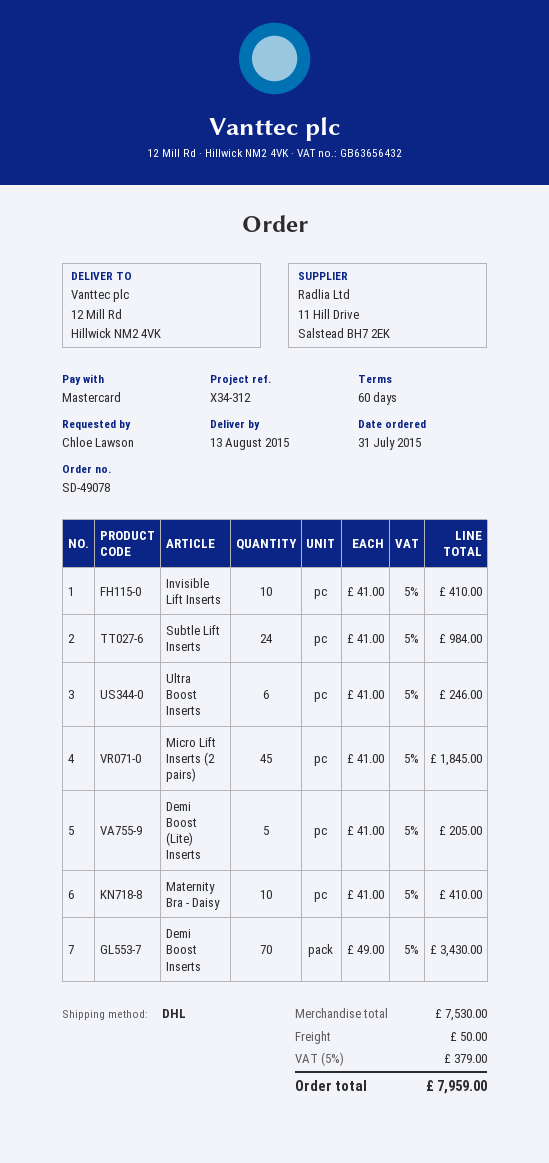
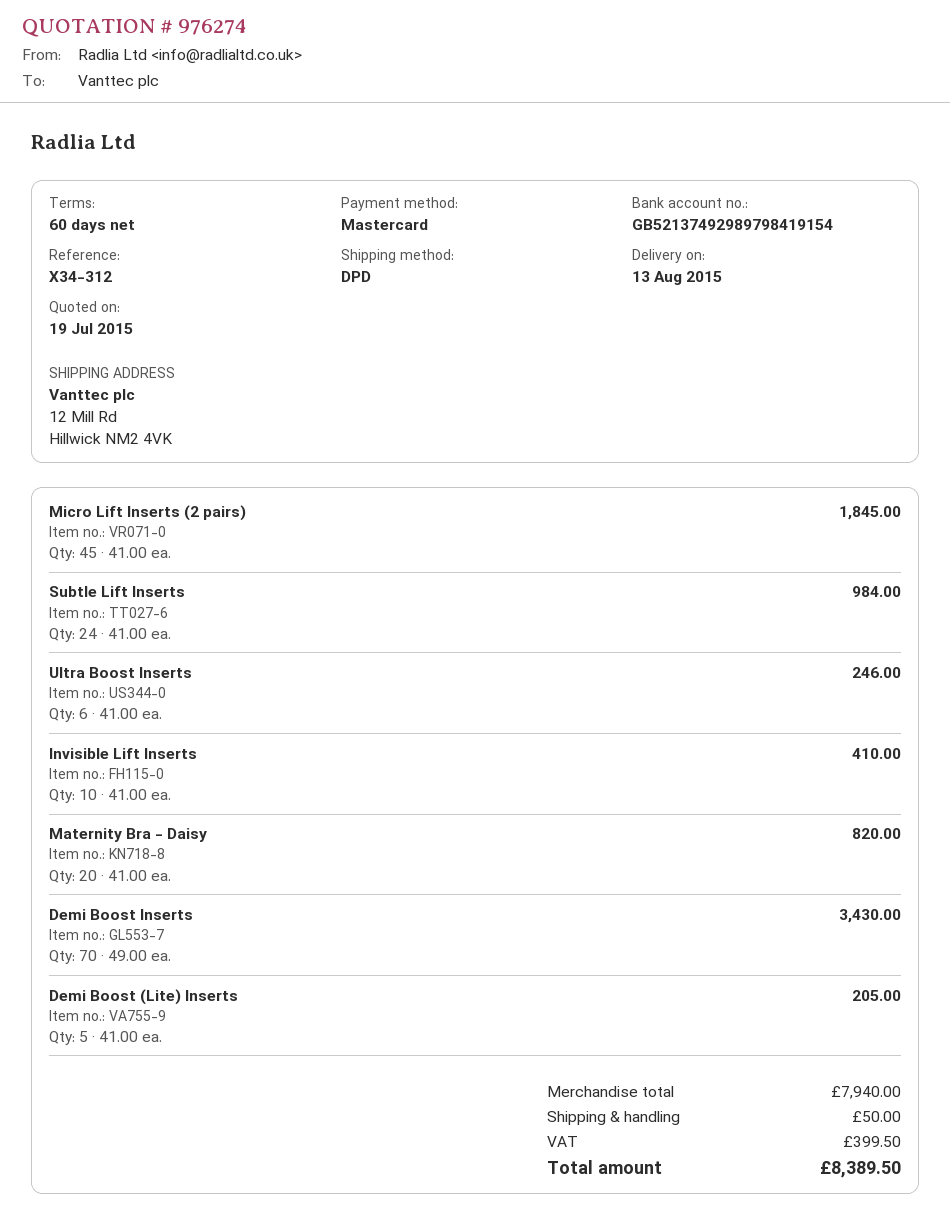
shipping method: DHL -> DPD
Maternity Bra - Daisy: 10 x 41.00 = 410.00 -> 20 x 41.00 = 820.00
subtotal: 7530.00 -> 7940.00
tax: 379.00 -> 399.50
total: 7959.00 -> 8389.50

